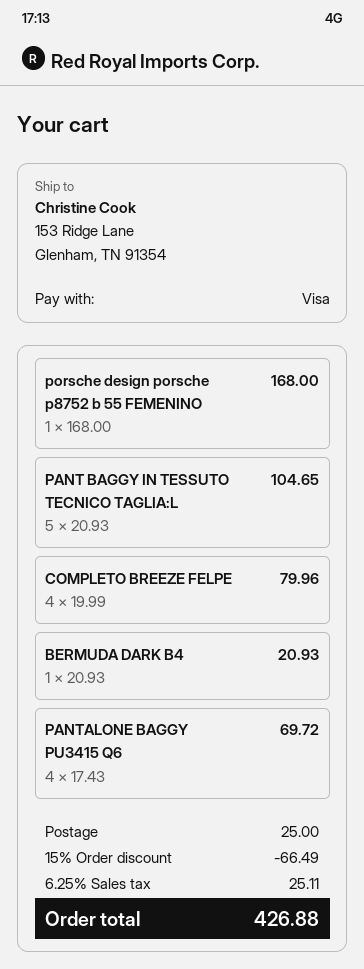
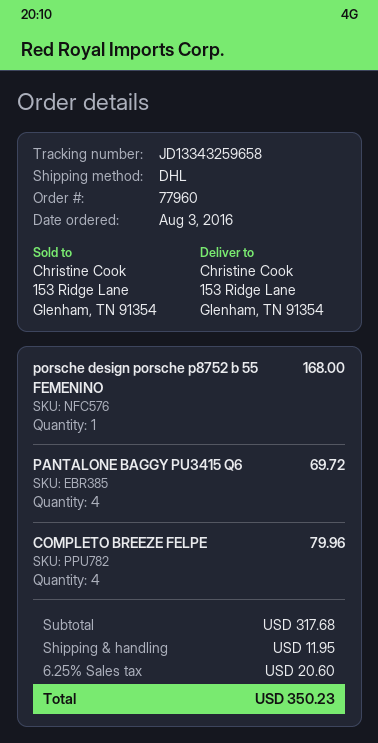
PANT BAGGY IN TESSUTO TECNICO TAGLIA:L: 5 for 104.65 -> none
BERMUDA DARK B4: 1 for 20.93 -> none
discount: 15% = 66.49 -> none
shipping: 25.00 -> 11.95
tax: 6.25% = 25.11 -> 6.25% = 20.60
total: 426.88 -> 350.23

